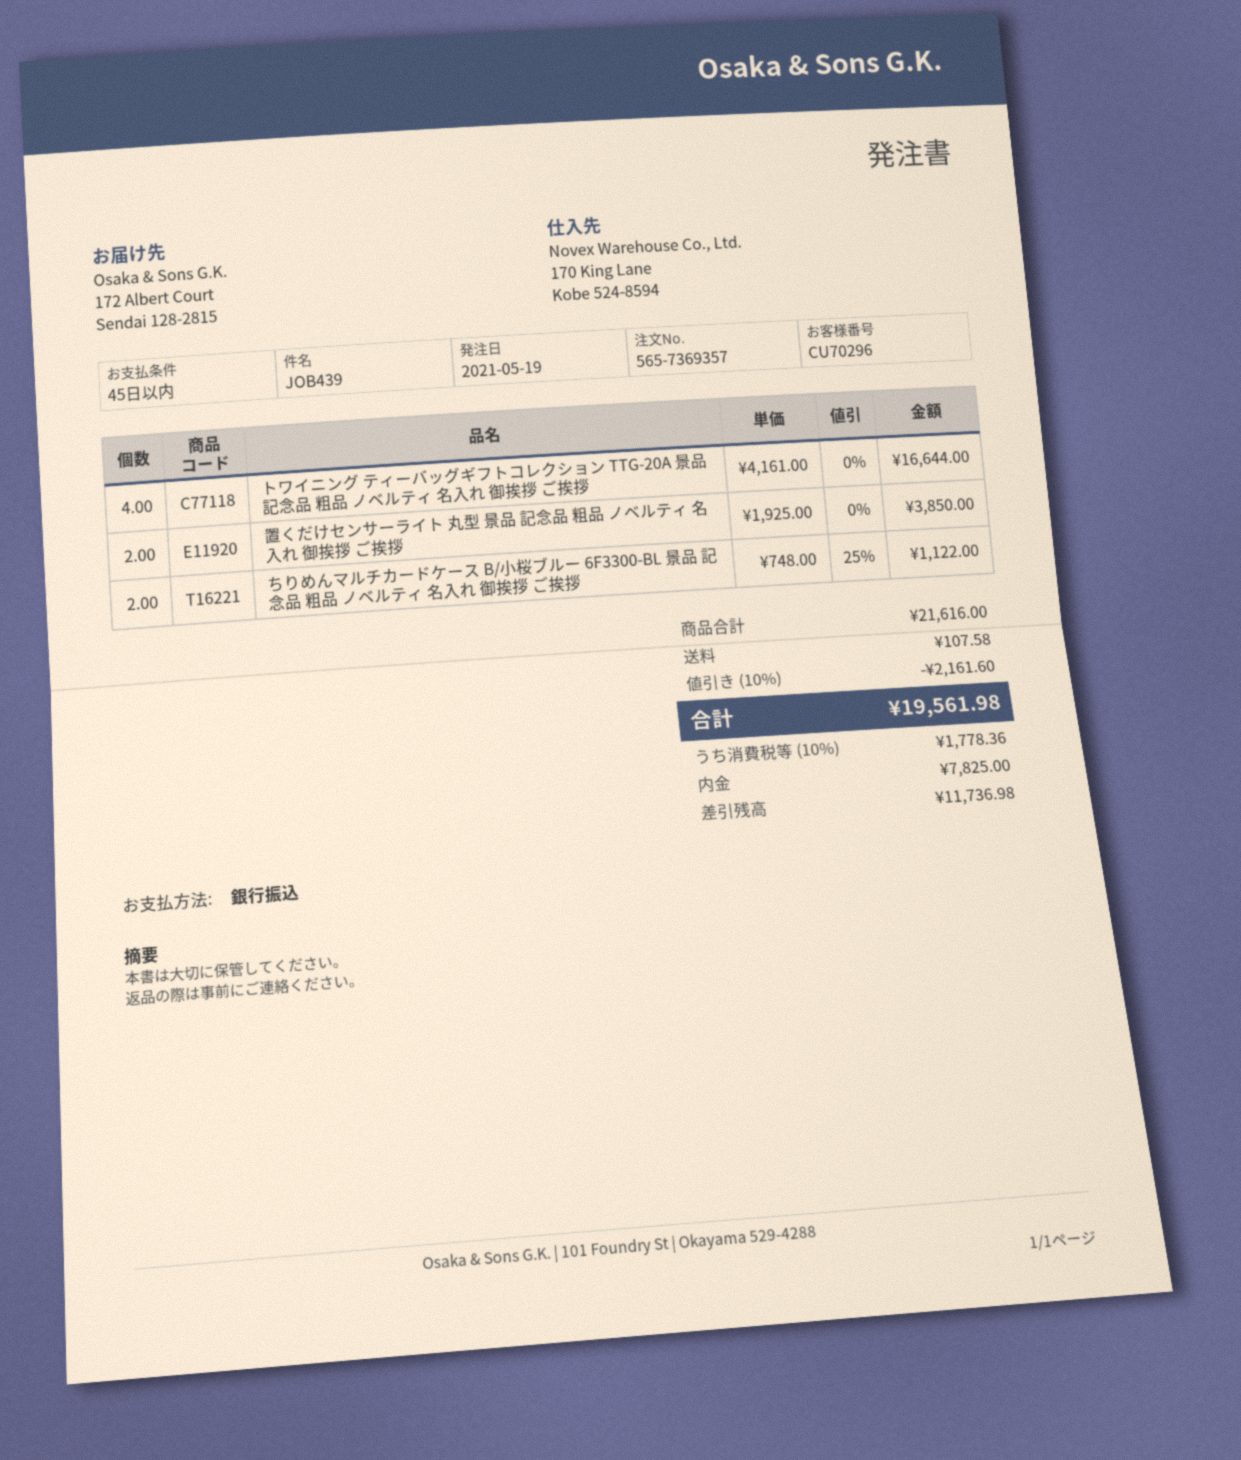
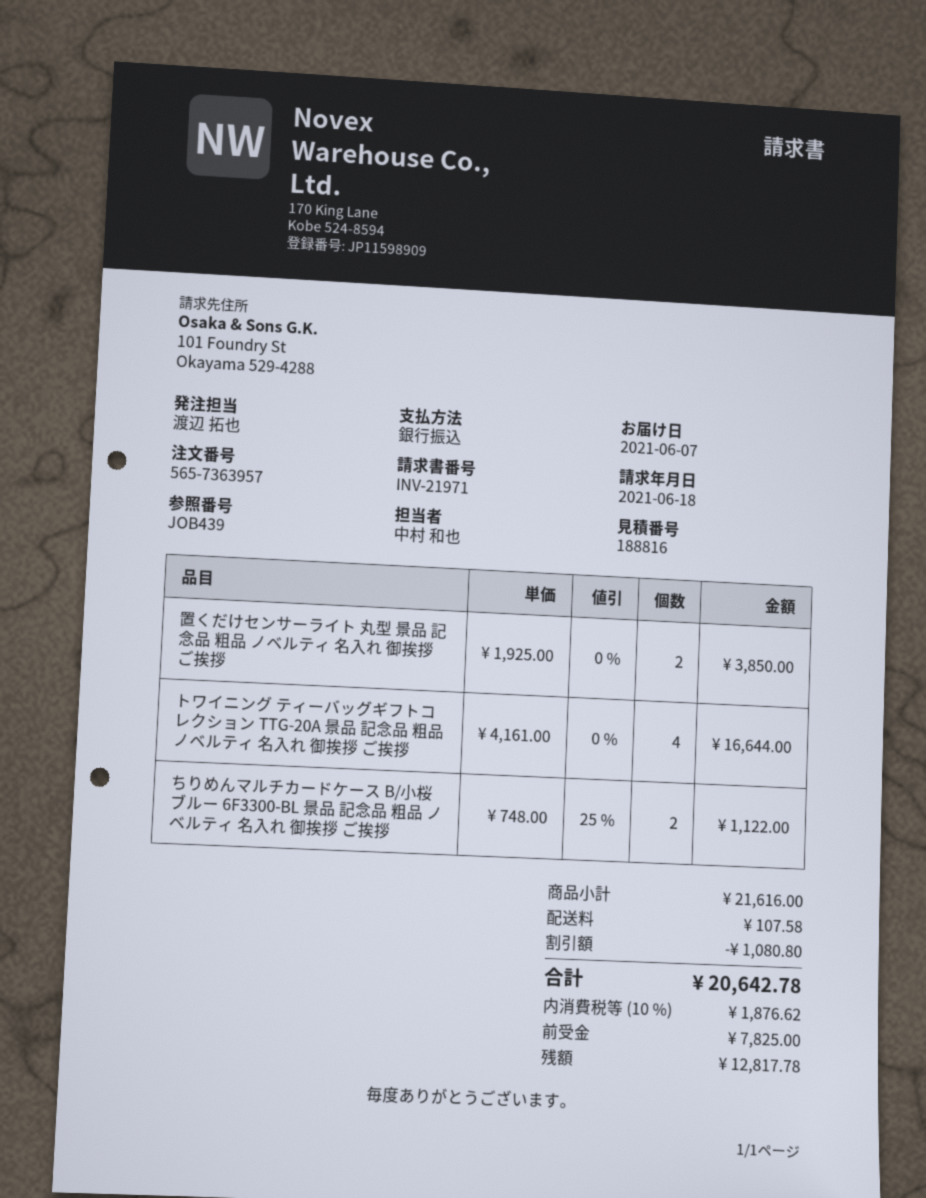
order number: 565-7369357 -> 565-7363957
discount: 2161.60 -> 1080.80
tax: 10% = 1778.36 -> 10% = 1876.62
total: 19561.98 -> 20642.78
balance: 11736.98 -> 12817.78

